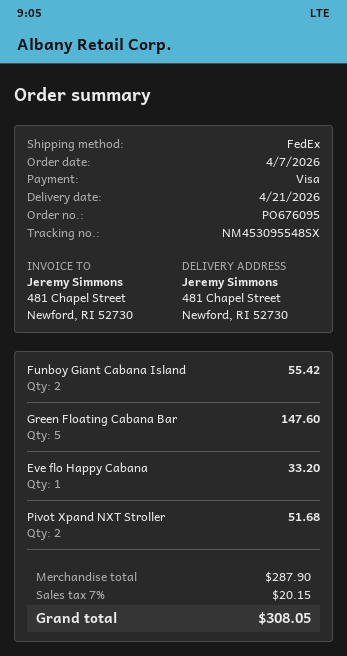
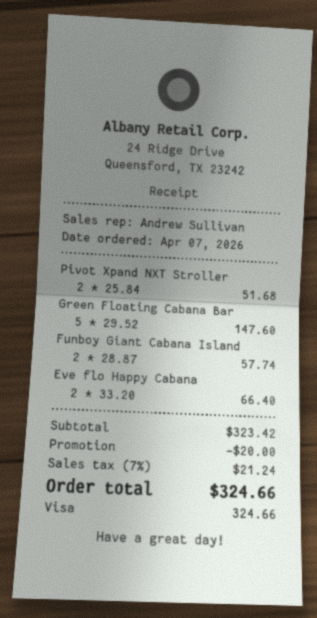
Funboy Giant Cabana Island: 2 for 55.42 -> 2 for 57.74
Eve flo Happy Cabana: 1 for 33.20 -> 2 for 66.40
subtotal: 287.90 -> 323.42
discount: none -> 20.00
tax: 7% = 20.15 -> 7% = 21.24
total: 308.05 -> 324.66

